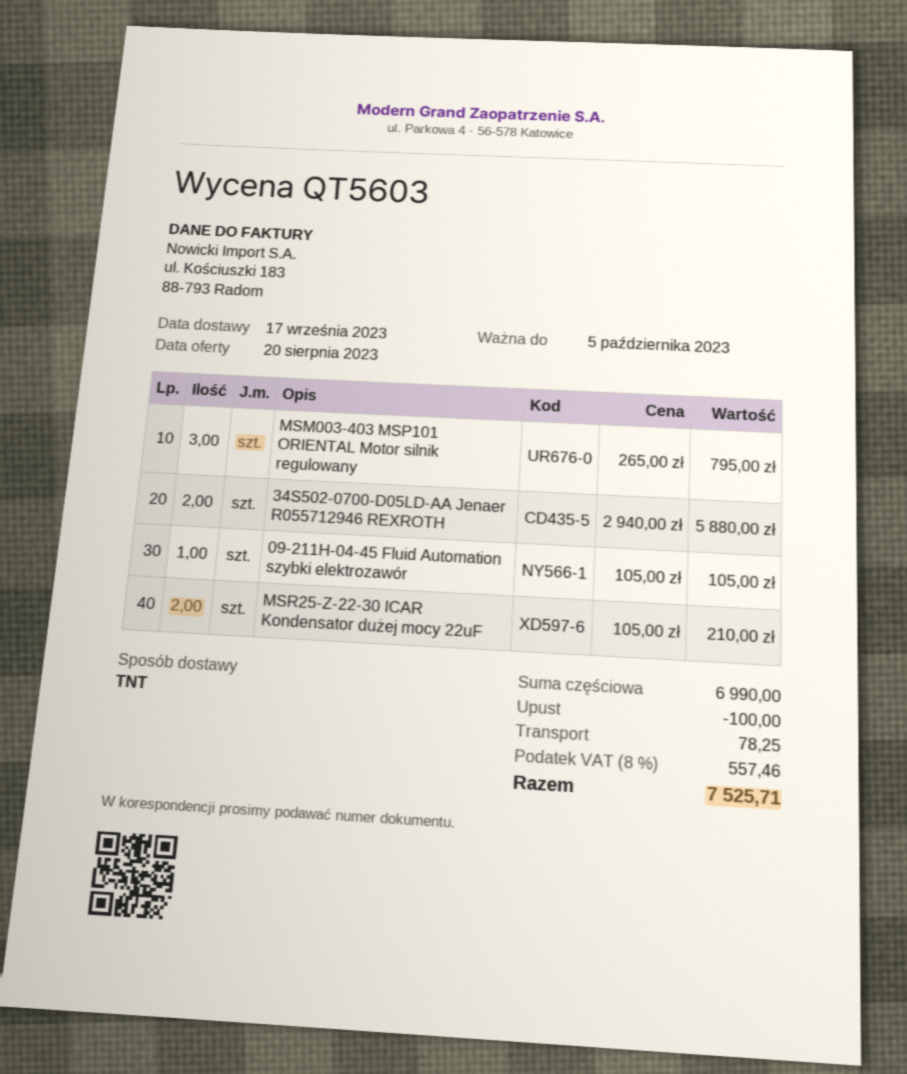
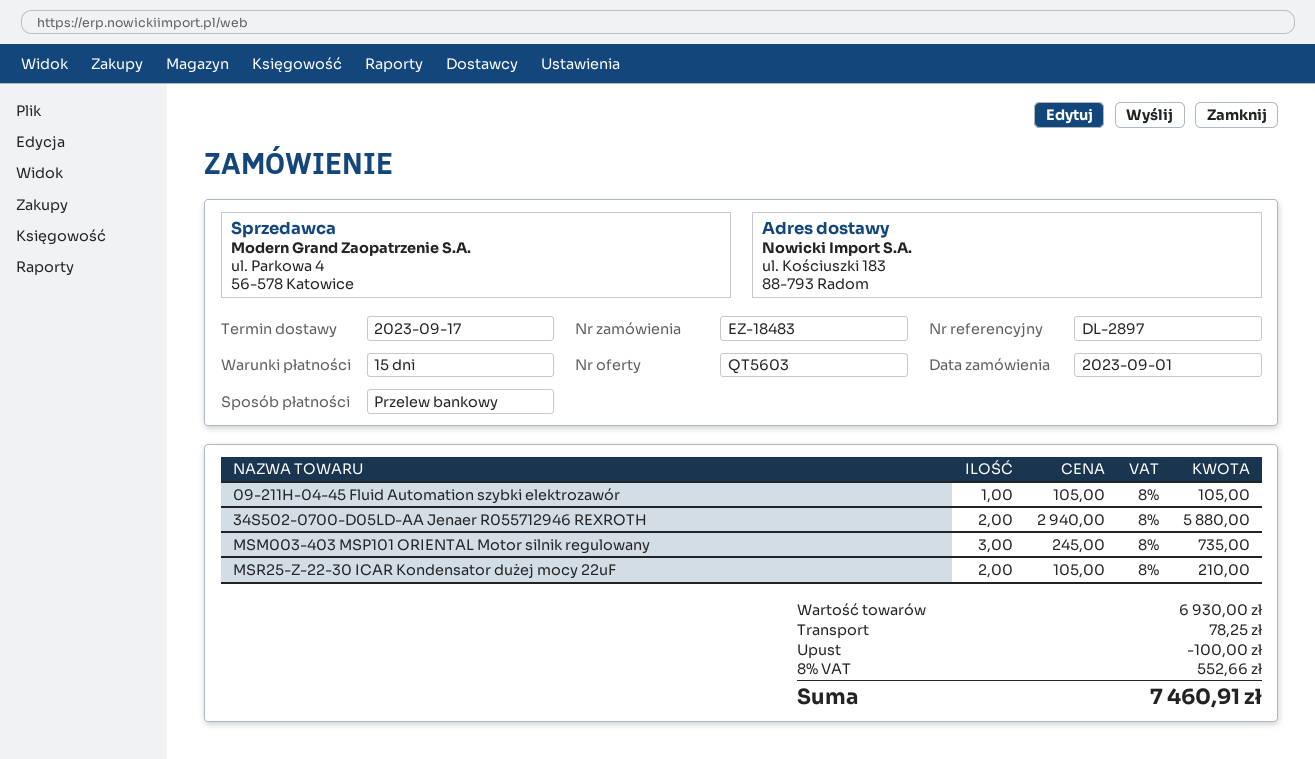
MSM003-403 MSP101 ORIENTAL Motor silnik regulowany: 3 x 265.00 = 795.00 -> 3 x 245.00 = 735.00
subtotal: 6990.00 -> 6930.00
tax: 8% = 557.46 -> 8% = 552.66
total: 7525.71 -> 7460.91

